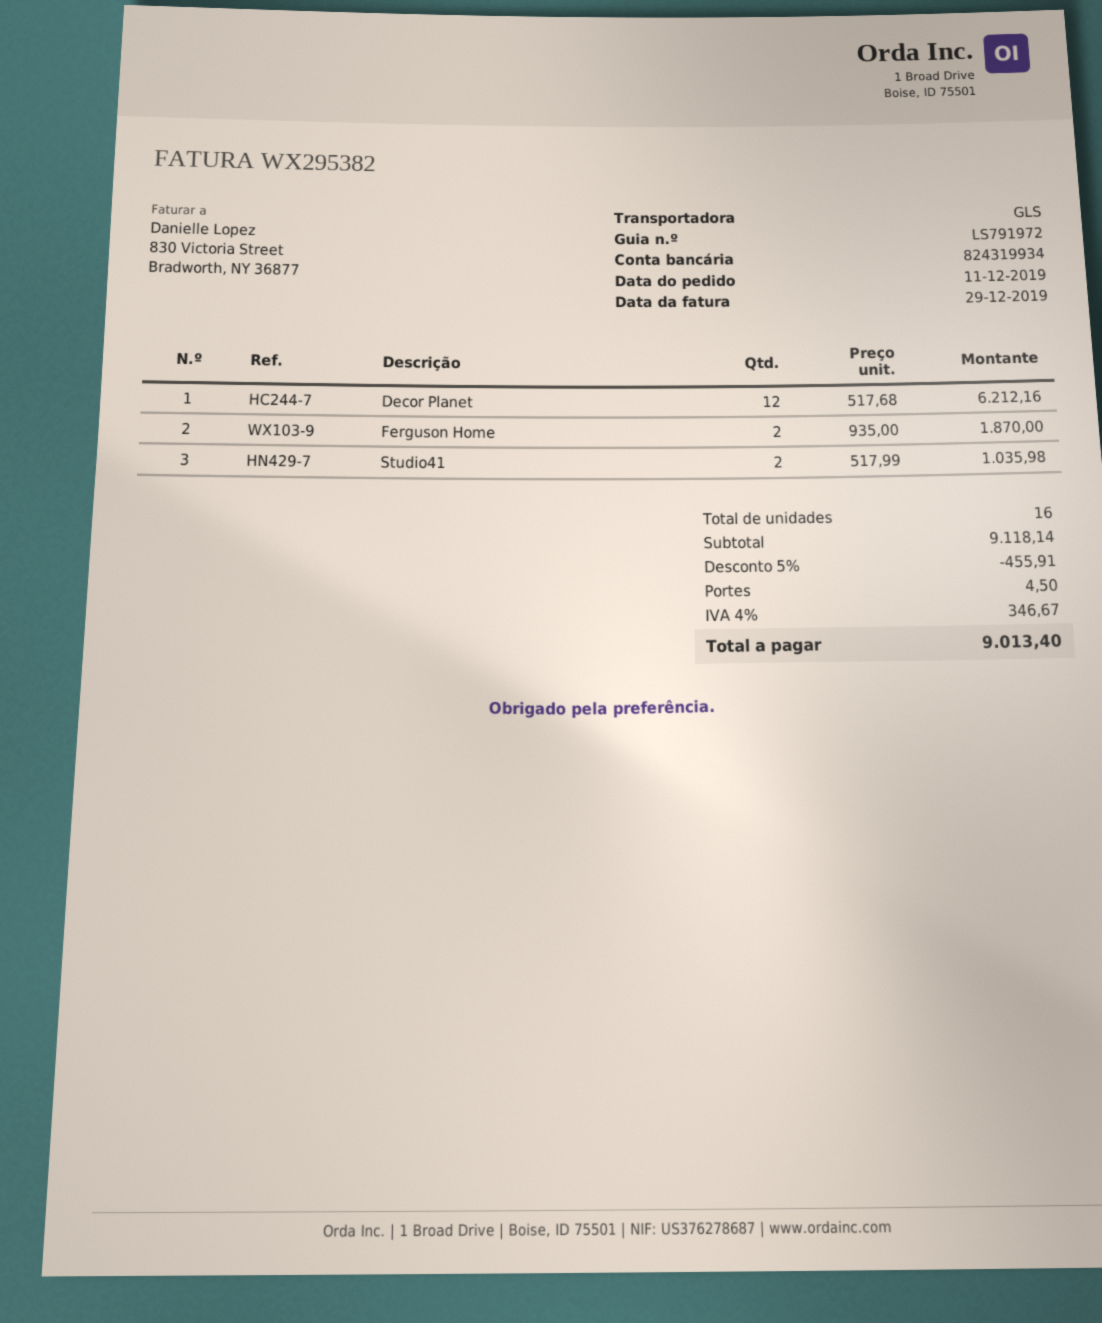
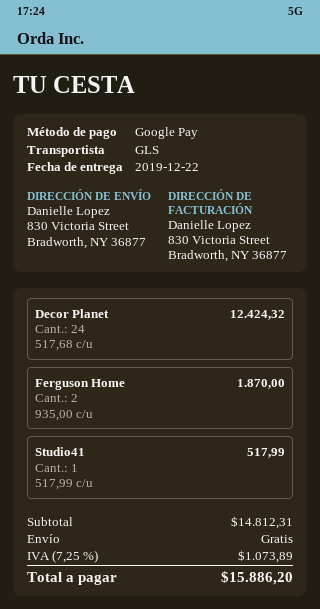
Decor Planet: 12 x 517.68 = 6212.16 -> 24 x 517.68 = 12424.32
Studio41: 2 x 517.99 = 1035.98 -> 1 x 517.99 = 517.99
subtotal: 9118.14 -> 14812.31
discount: 5% = 455.91 -> none
shipping: 4.50 -> 0.00
tax: 4% = 346.67 -> 7.25% = 1073.89
total: 9013.40 -> 15886.20

